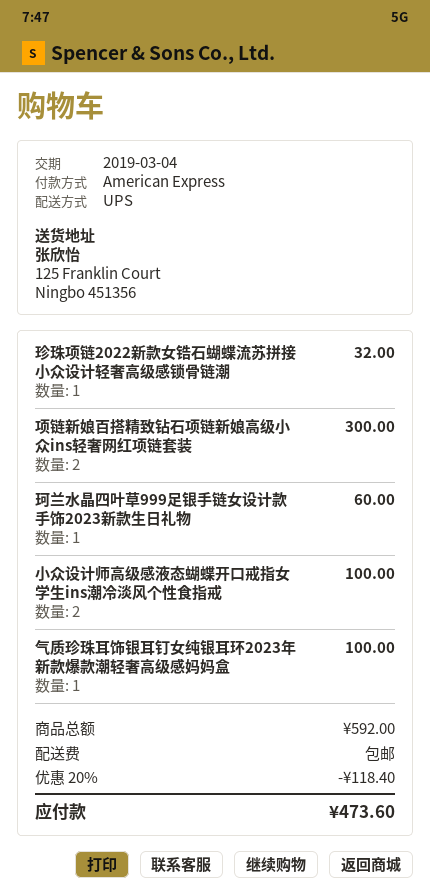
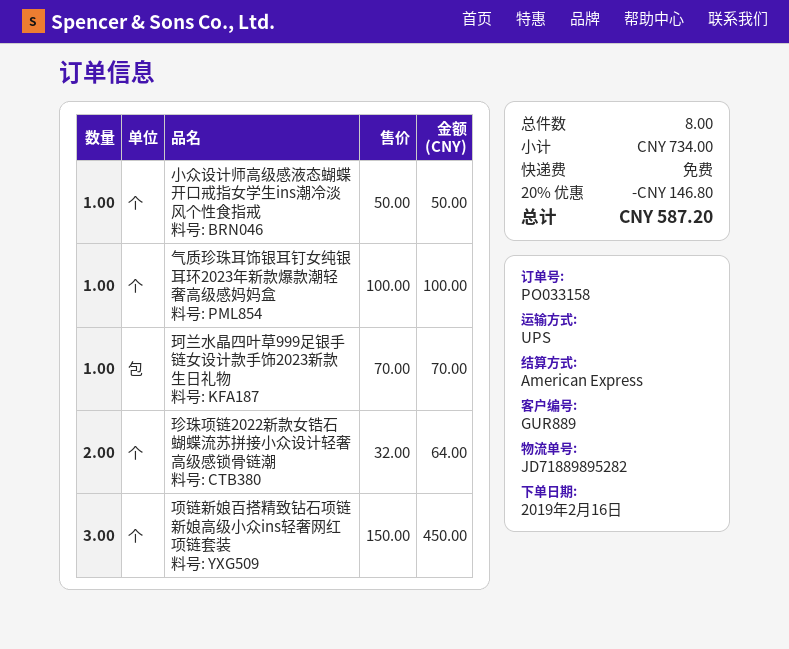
珍珠项链2022新款女锆石蝴蝶流苏拼接小众设计轻奢高级感锁骨链潮: 1 for 32.00 -> 2 for 64.00
项链新娘百搭精致钻石项链新娘高级小众ins轻奢网红项链套装: 2 for 300.00 -> 3 for 450.00
珂兰水晶四叶草999足银手链女设计款手饰2023新款生日礼物: 1 for 60.00 -> 1 for 70.00
小众设计师高级感液态蝴蝶开口戒指女学生ins潮冷淡风个性食指戒: 2 for 100.00 -> 1 for 50.00
subtotal: 592.00 -> 734.00
discount: 20% = 118.40 -> 20% = 146.80
total: 473.60 -> 587.20

